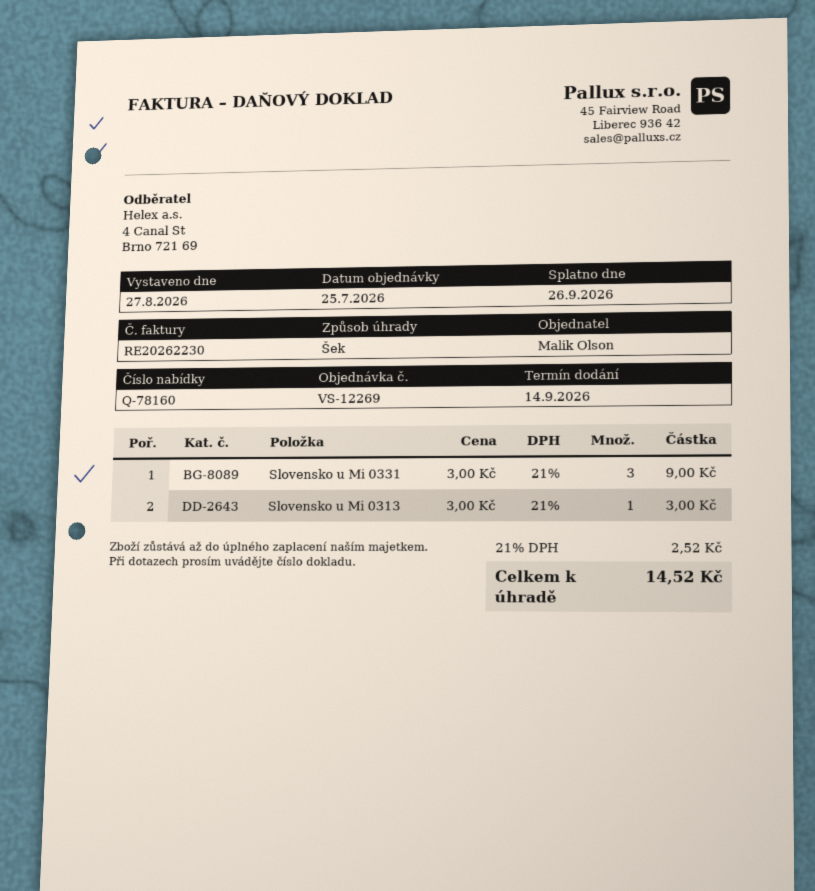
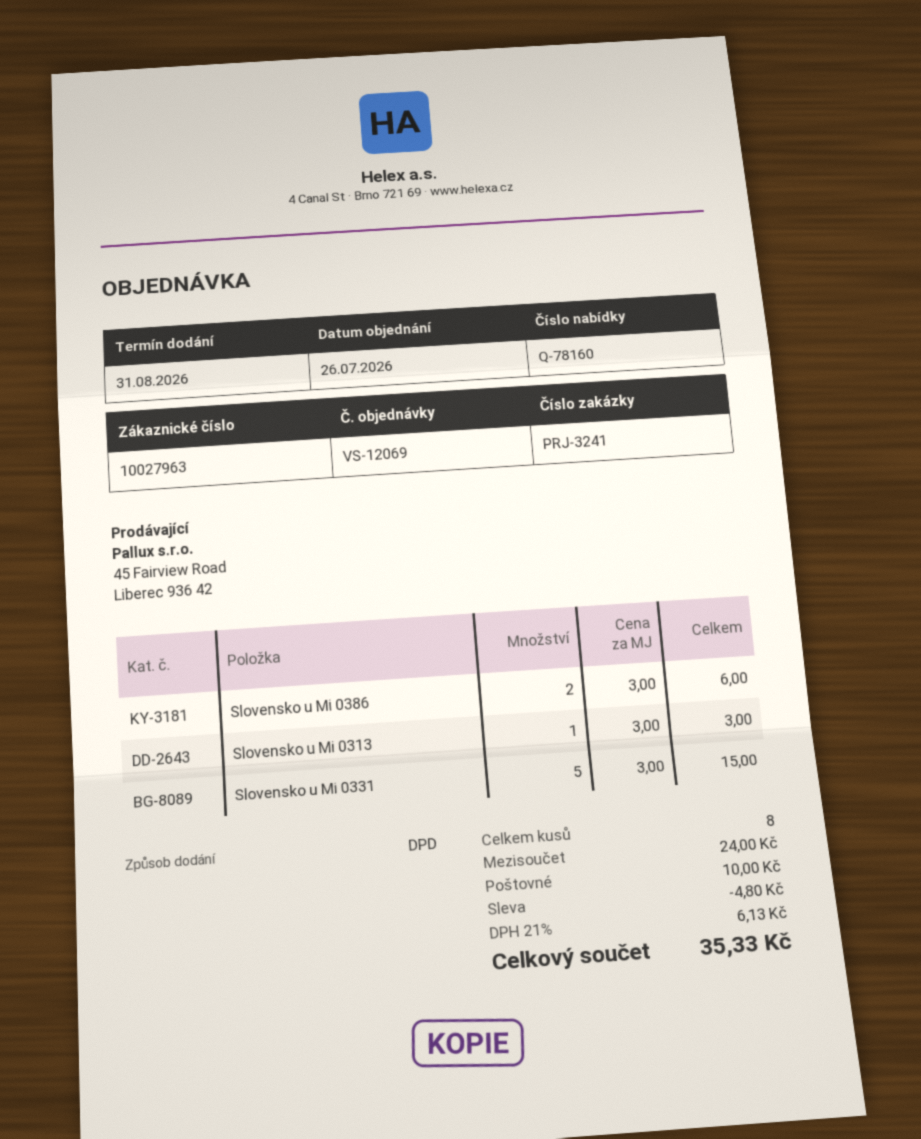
order number: VS-12269 -> VS-12069
order date: 2026-07-25 -> 2026-07-26
delivery date: 2026-09-14 -> 2026-08-31
Slovensko u Mi 0331: 3 x 3.00 = 9.00 -> 5 x 3.00 = 15.00
Slovensko u Mi 0386: none -> 2 x 3.00 = 6.00
discount: none -> 4.80
shipping: none -> 10.00
tax: 21% = 2.52 -> 21% = 6.13
total: 14.52 -> 35.33

